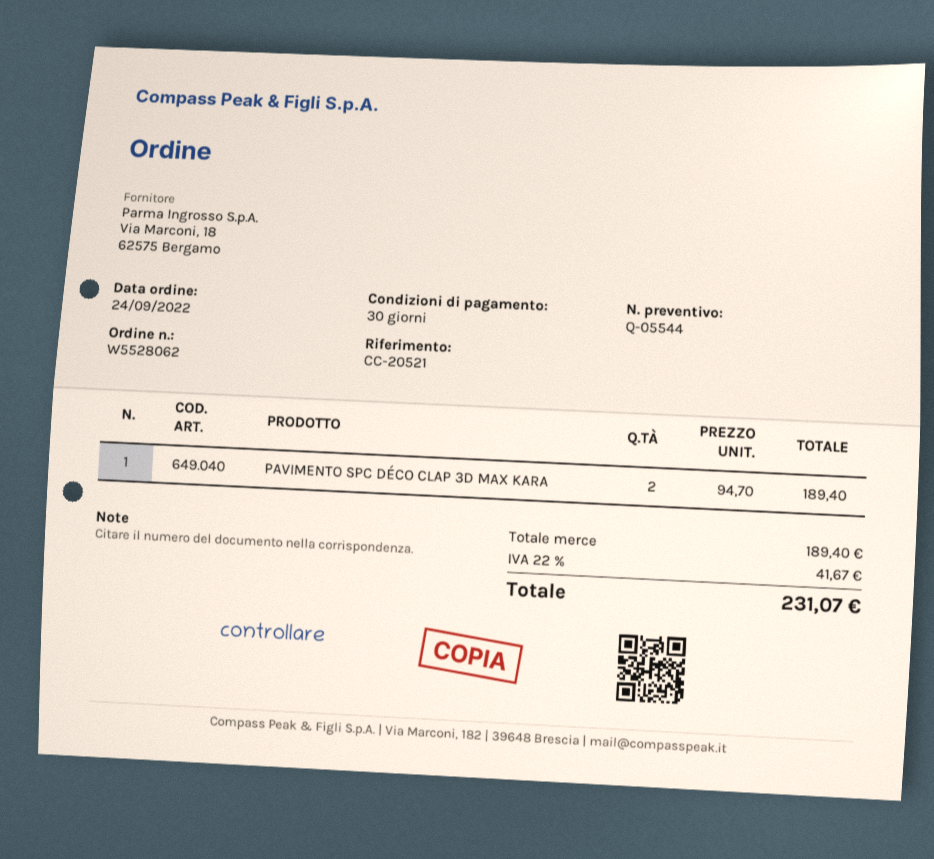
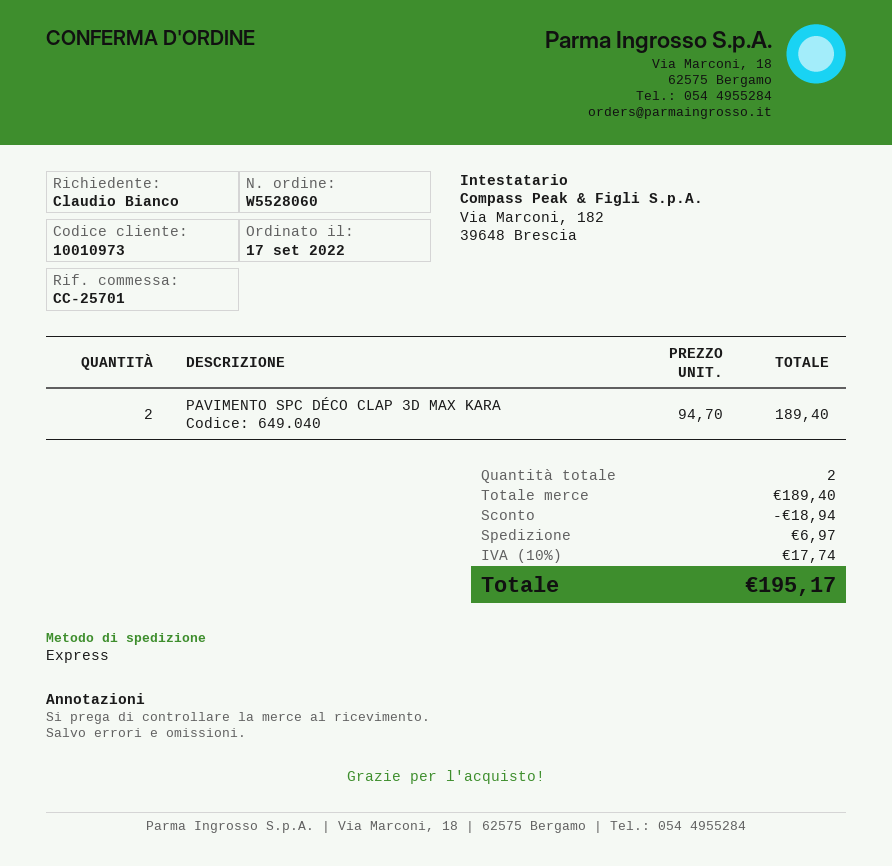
order number: W5528062 -> W5528060
order date: 2022-09-24 -> 2022-09-17
reference: CC-20521 -> CC-25701
discount: none -> 18.94
shipping: none -> 6.97
tax: 22% = 41.67 -> 10% = 17.74
total: 231.07 -> 195.17

